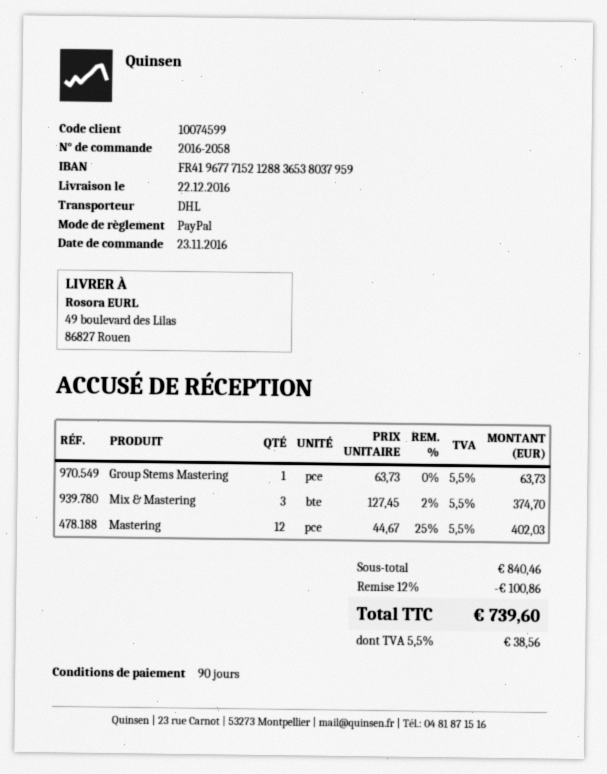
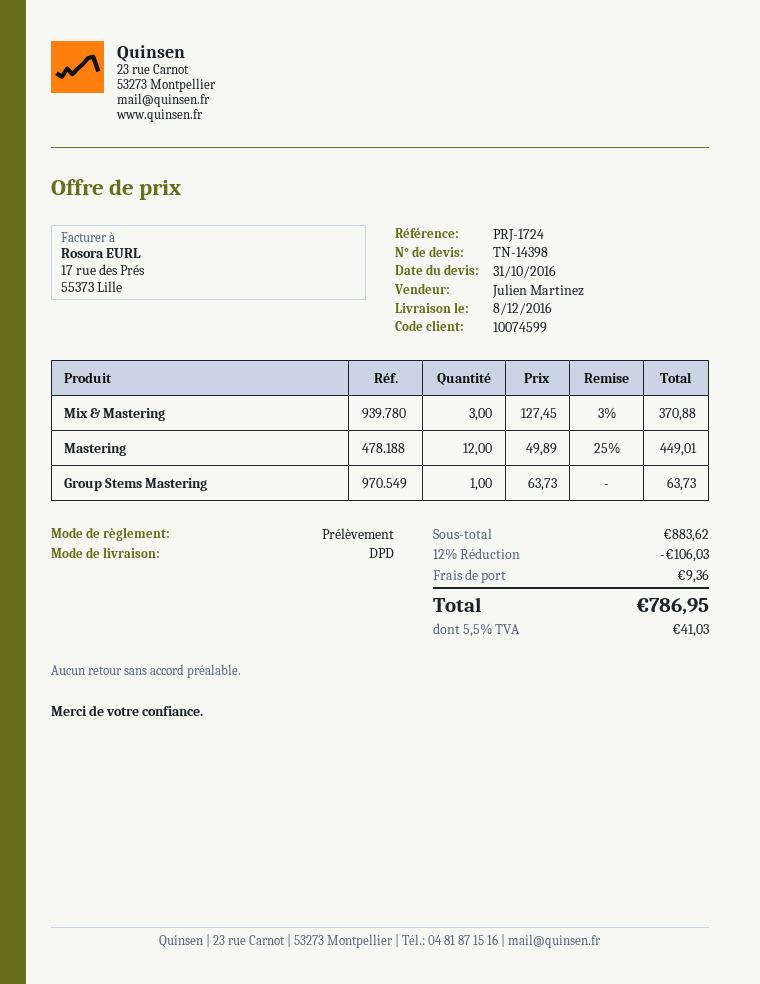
delivery date: 2016-12-22 -> 2016-12-08
payment method: PayPal -> direct debit
shipping method: DHL -> DPD
Mix & Mastering: 3 x 127.45 - 2% = 374.70 -> 3 x 127.45 - 3% = 370.88
Mastering: 12 x 44.67 - 25% = 402.03 -> 12 x 49.89 - 25% = 449.01
subtotal: 840.46 -> 883.62
discount: 12% = 100.86 -> 12% = 106.03
shipping: none -> 9.36
tax: 5.5% = 38.56 -> 5.5% = 41.03
total: 739.60 -> 786.95

